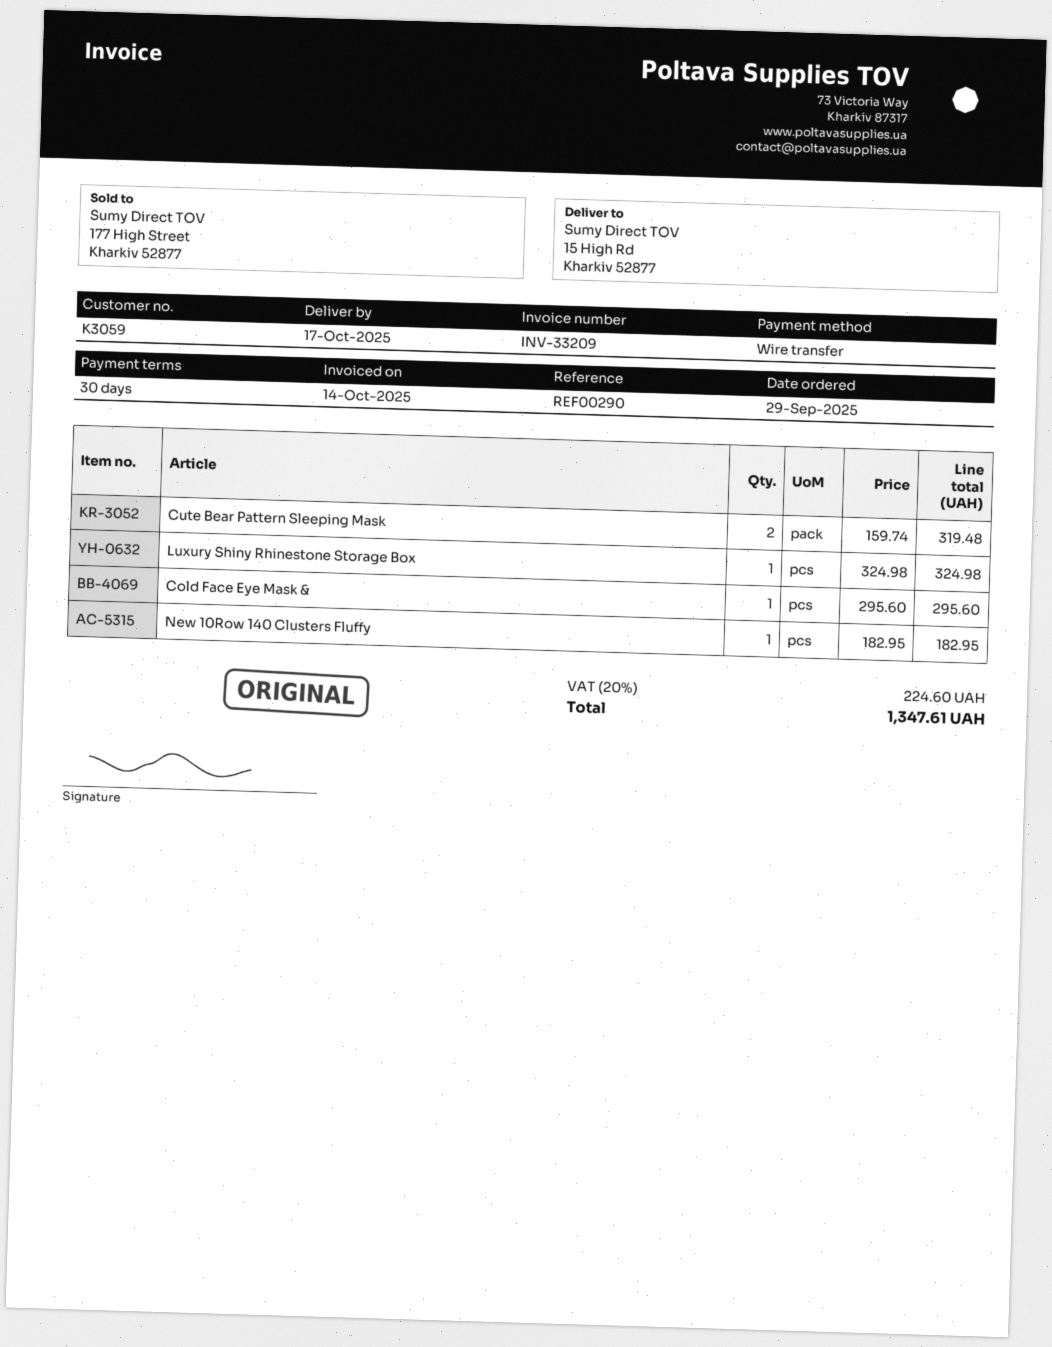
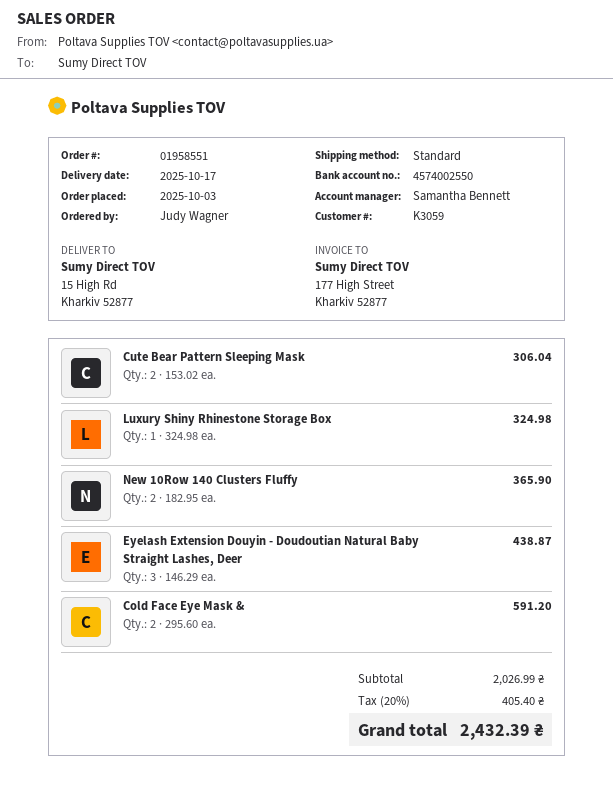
order date: 2025-09-29 -> 2025-10-03
Cute Bear Pattern Sleeping Mask: 2 x 159.74 = 319.48 -> 2 x 153.02 = 306.04
Cold Face Eye Mask &: 1 x 295.60 = 295.60 -> 2 x 295.60 = 591.20
New 10Row 140 Clusters Fluffy: 1 x 182.95 = 182.95 -> 2 x 182.95 = 365.90
Eyelash Extension Douyin - Doudoutian Natural Baby Straight Lashes, Deer: none -> 3 x 146.29 = 438.87
tax: 20% = 224.60 -> 20% = 405.40
total: 1347.61 -> 2432.39

